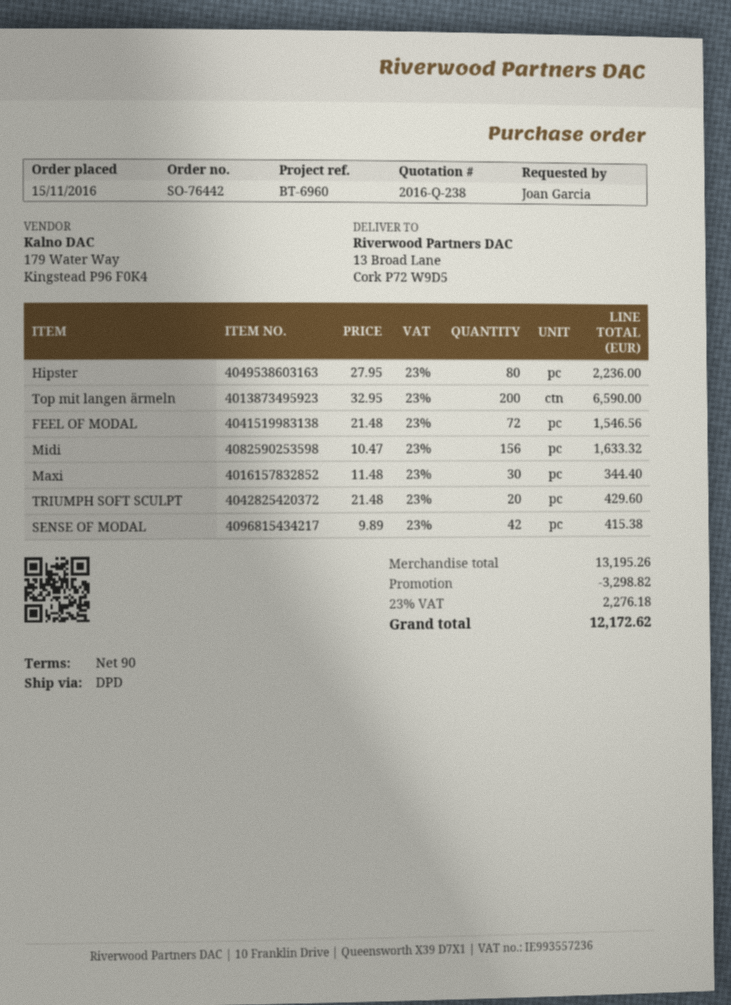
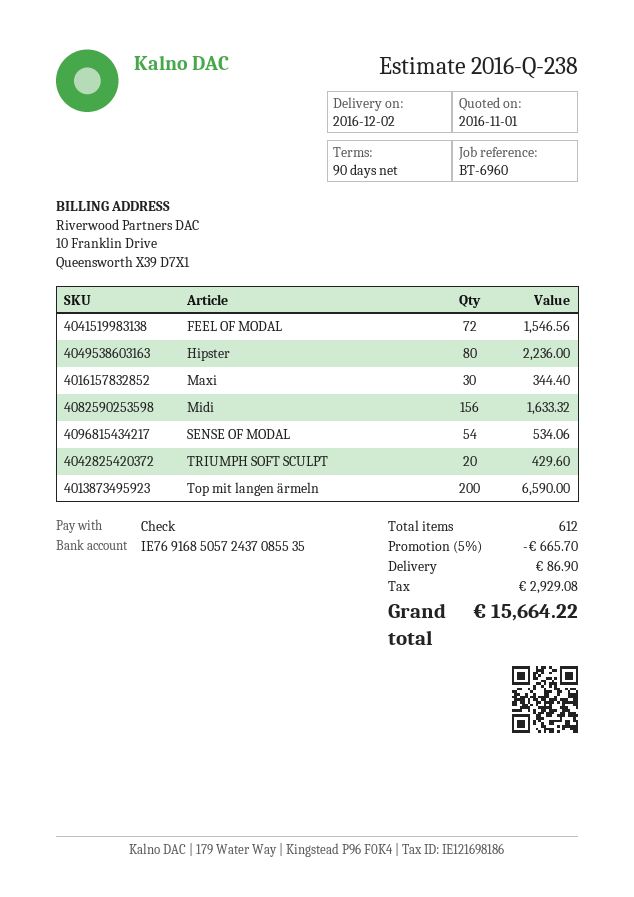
SENSE OF MODAL: 42 for 415.38 -> 54 for 534.06
discount: 3298.82 -> 665.70
shipping: none -> 86.90
tax: 2276.18 -> 2929.08
total: 12172.62 -> 15664.22

